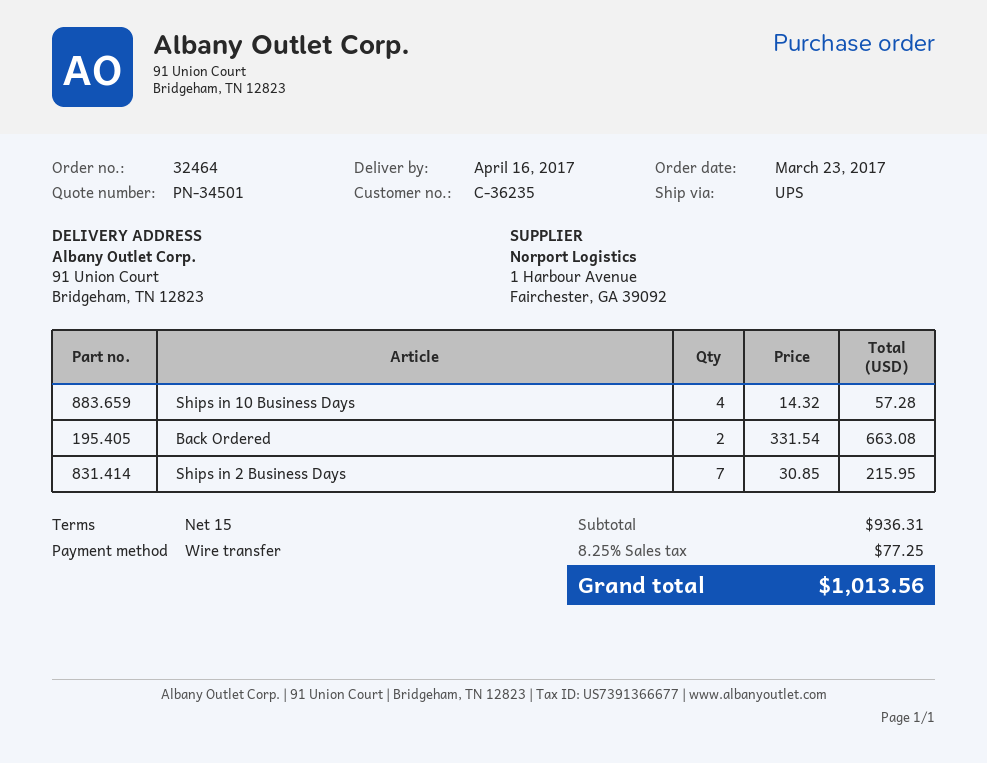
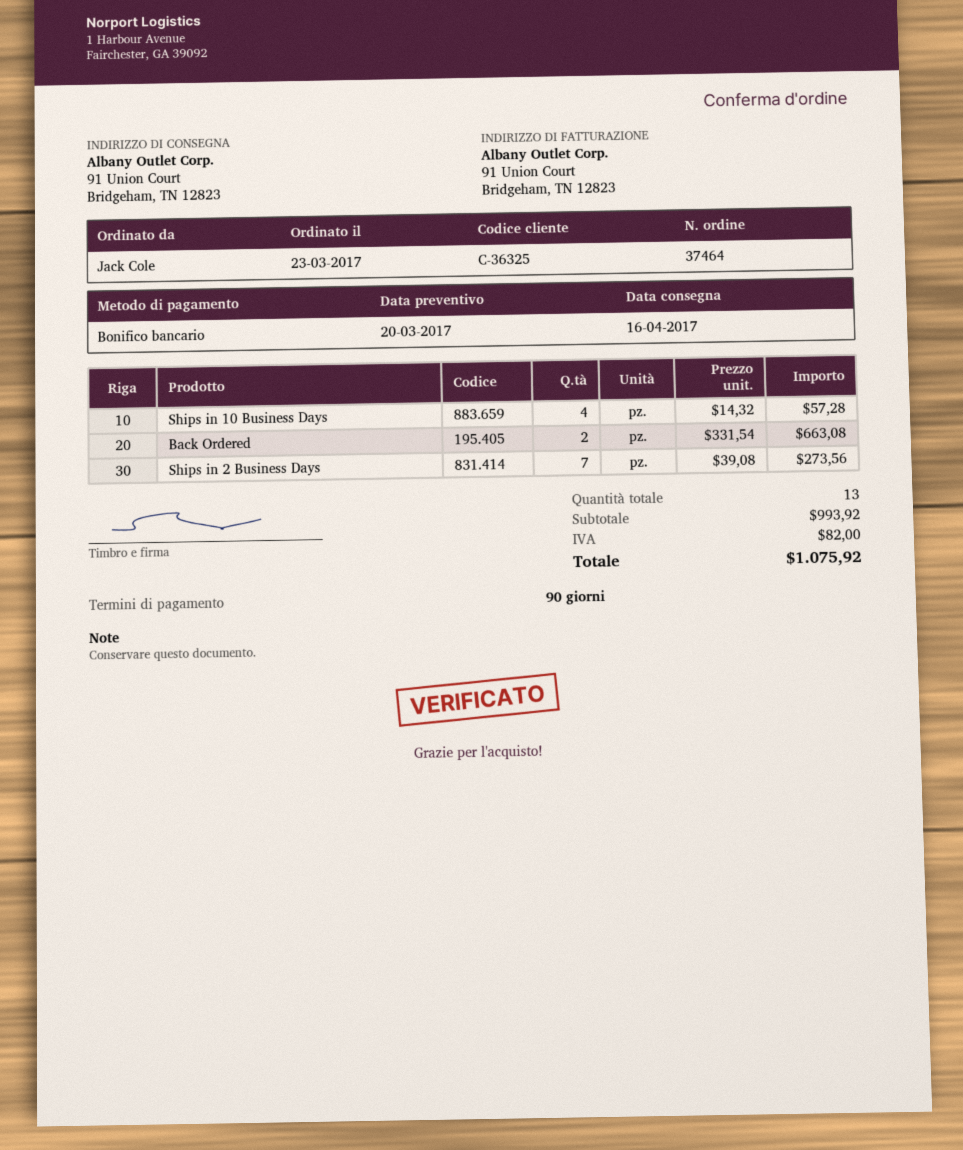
order number: 32464 -> 37464
payment terms: 15 days -> 90 days
customer number: C-36235 -> C-36325
Ships in 2 Business Days: 7 x 30.85 = 215.95 -> 7 x 39.08 = 273.56
subtotal: 936.31 -> 993.92
tax: 77.25 -> 82.00
total: 1013.56 -> 1075.92

